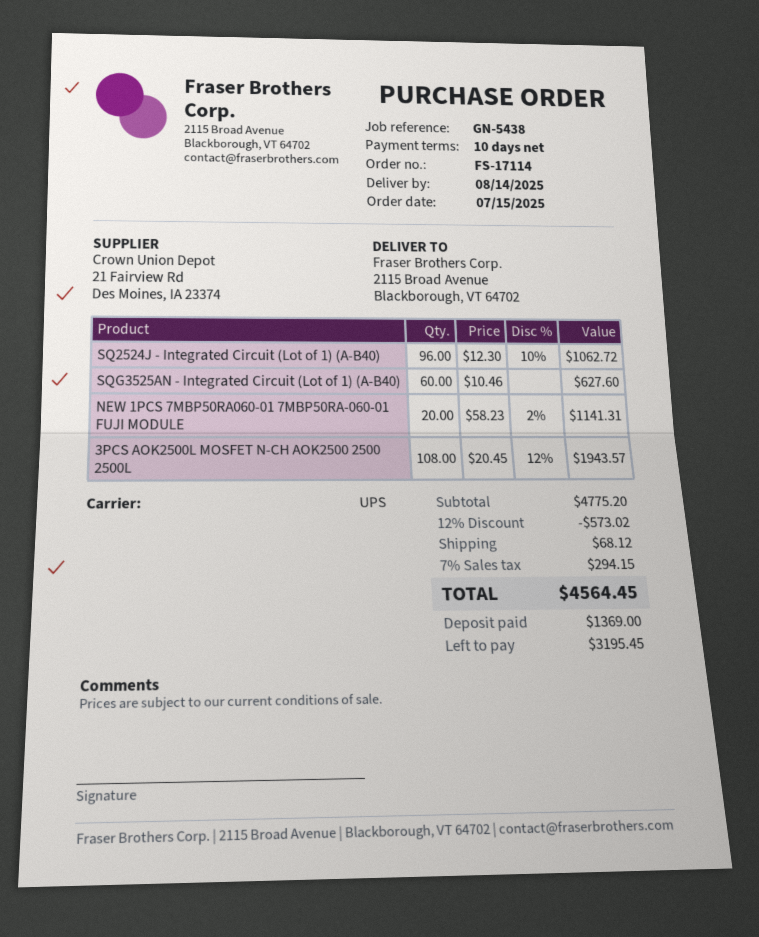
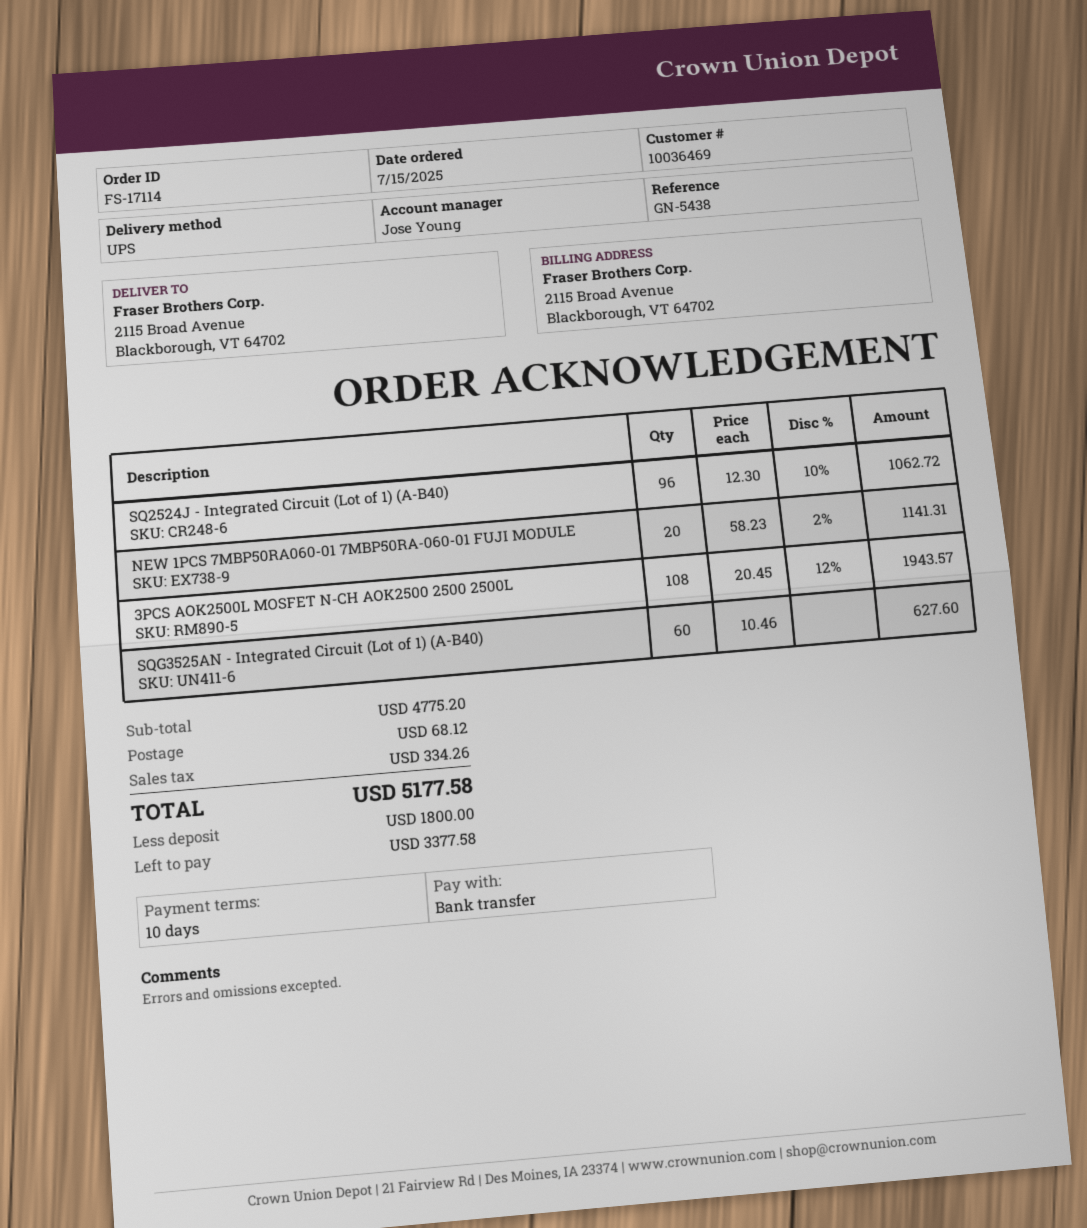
discount: 12% = 573.02 -> none
tax: 294.15 -> 334.26
total: 4564.45 -> 5177.58
deposit: 1369.00 -> 1800.00
balance: 3195.45 -> 3377.58

